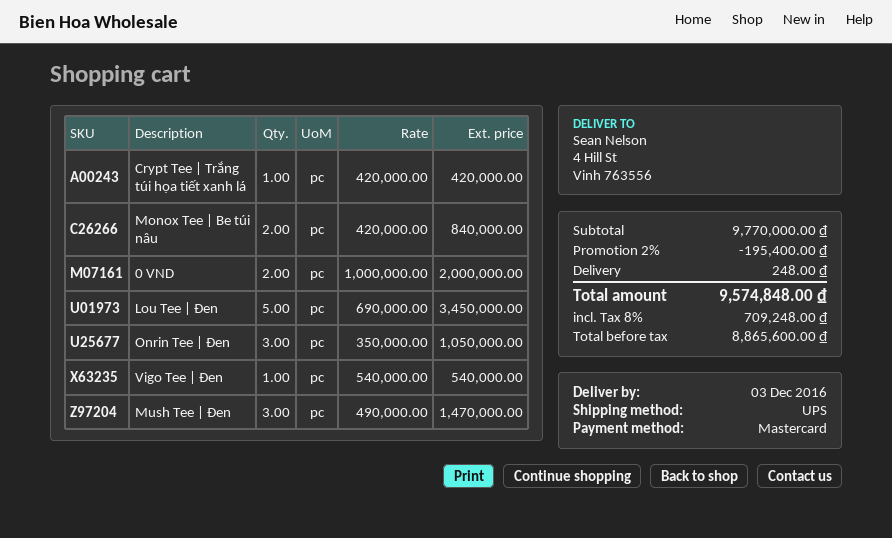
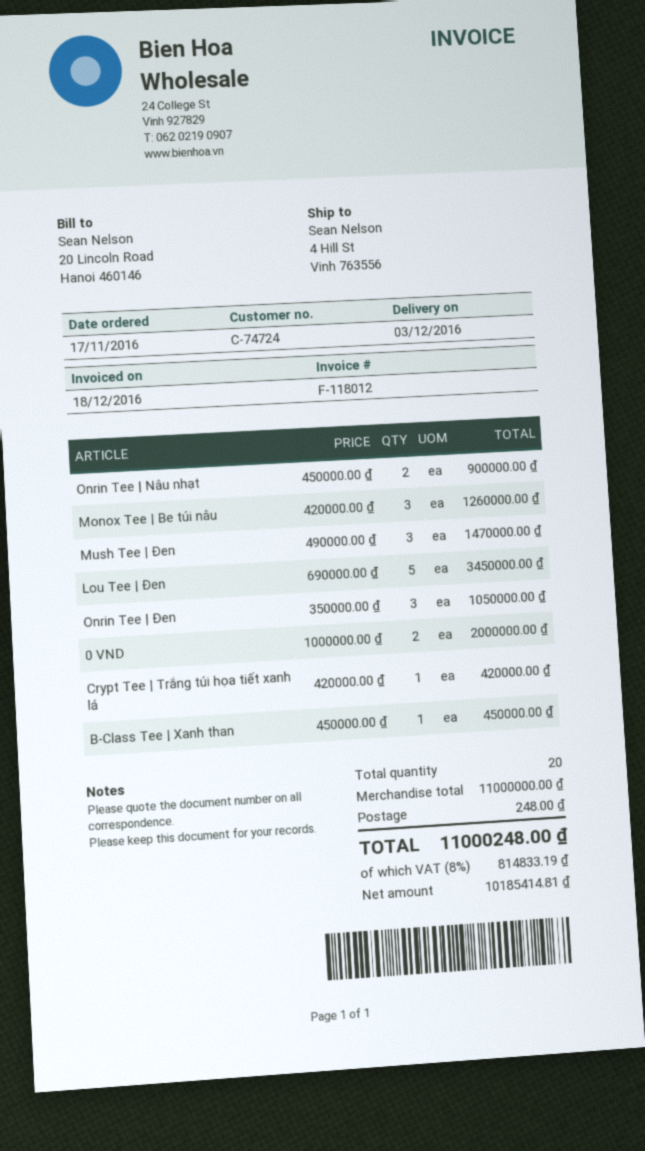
Monox Tee | Be túi nâu: 2 x 420000.00 = 840000.00 -> 3 x 420000.00 = 1260000.00
Vigo Tee | Đen: 1 x 540000.00 = 540000.00 -> none
Onrin Tee | Nâu nhạt: none -> 2 x 450000.00 = 900000.00
B-Class Tee | Xanh than: none -> 1 x 450000.00 = 450000.00
subtotal: 9770000.00 -> 11000000.00
discount: 2% = 195400.00 -> none
net: 8865600.00 -> 10185414.81
tax: 8% = 709248.00 -> 8% = 814833.19
total: 9574848.00 -> 11000248.00

